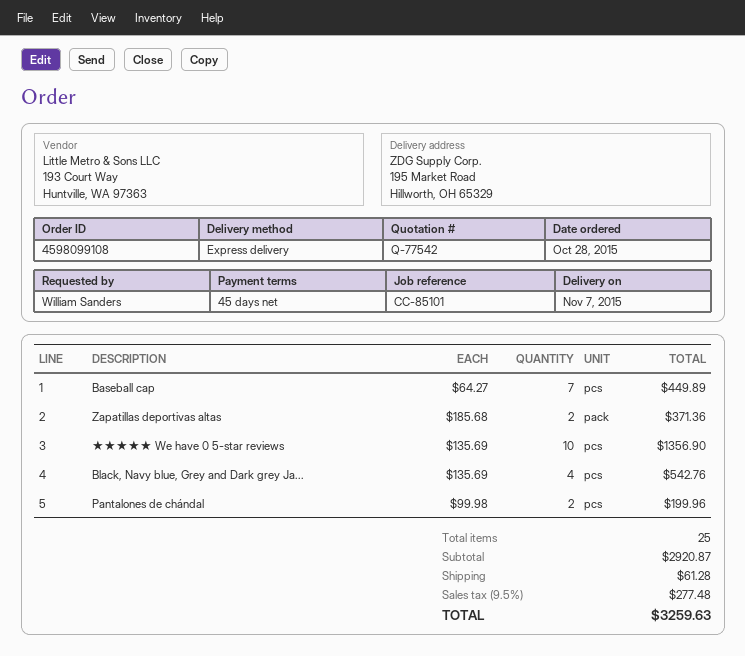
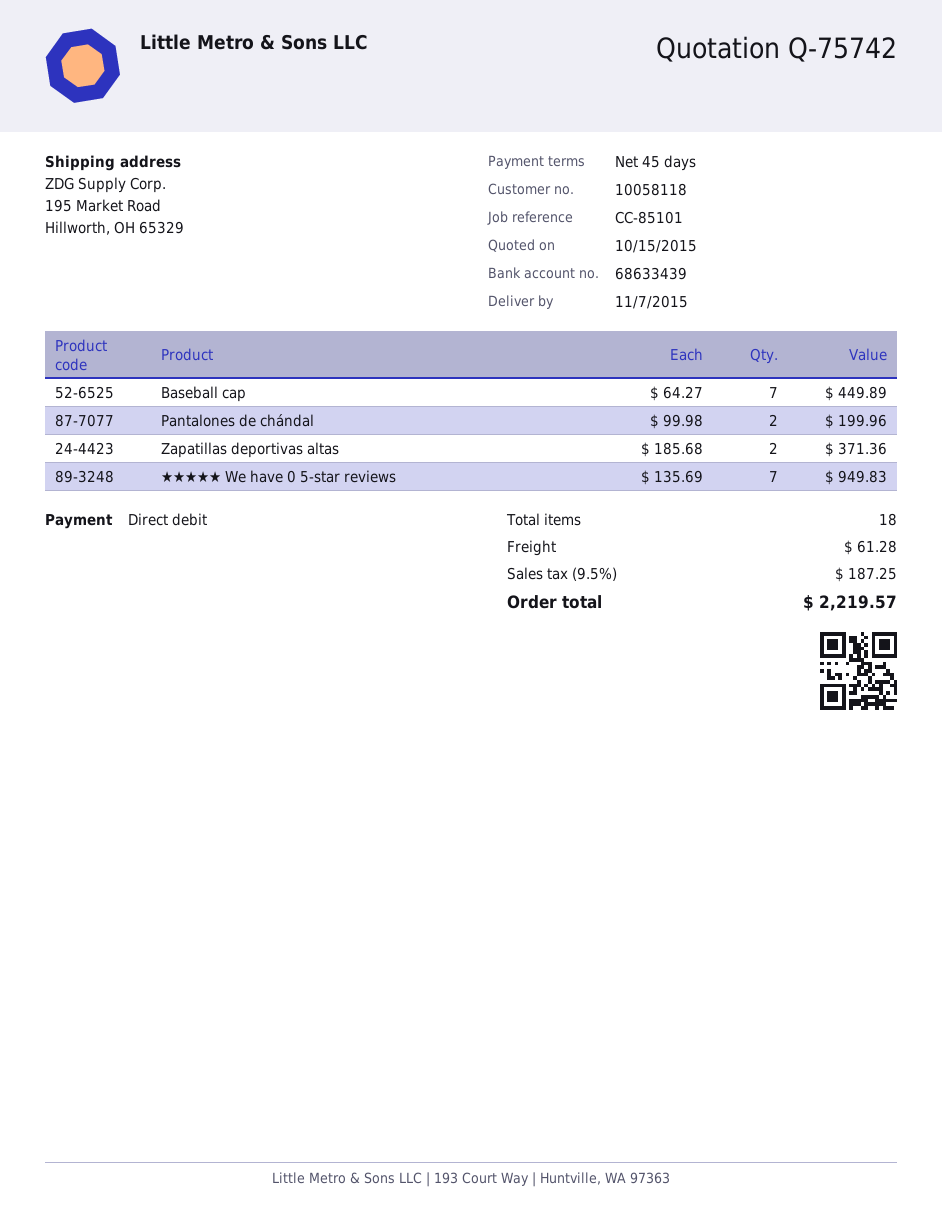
quote number: Q-77542 -> Q-75742
★★★★★ We have 0 5-star reviews: 10 x 135.69 = 1356.90 -> 7 x 135.69 = 949.83
Black, Navy blue, Grey and Dark grey Ja...: 4 x 135.69 = 542.76 -> none
total quantity: 25 -> 18
tax: 9.5% = 277.48 -> 9.5% = 187.25
total: 3259.63 -> 2219.57

